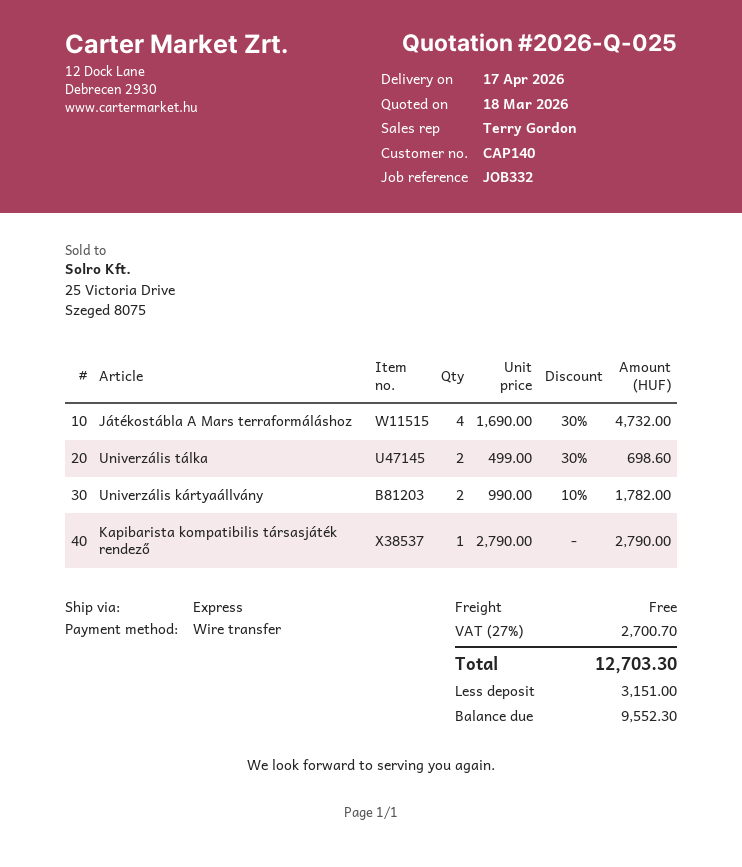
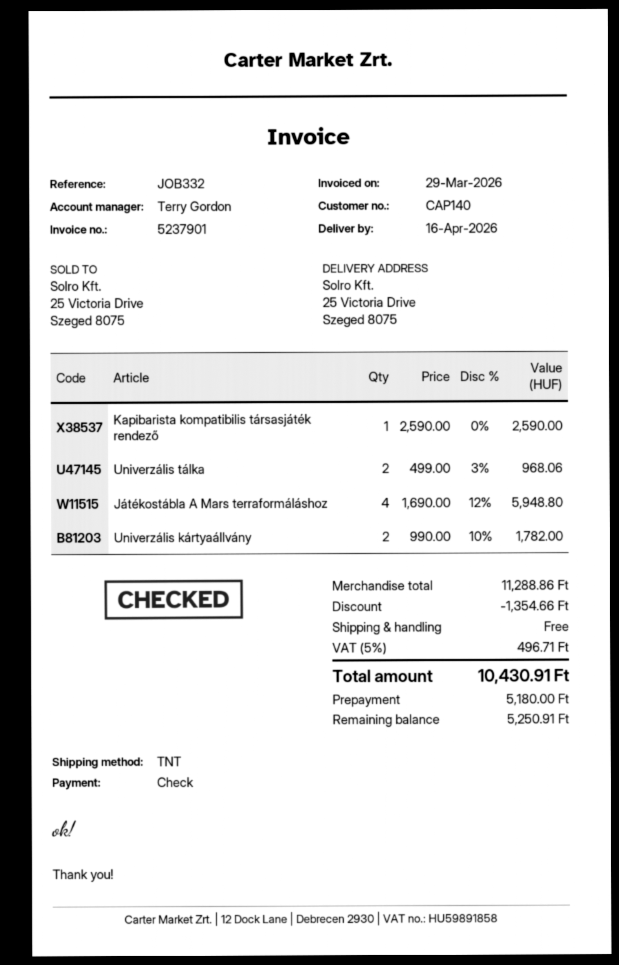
delivery date: 2026-04-17 -> 2026-04-16
payment method: bank transfer -> cheque
shipping method: express -> TNT
Játékostábla A Mars terraformáláshoz: 4 x 1690.00 - 30% = 4732.00 -> 4 x 1690.00 - 12% = 5948.80
Univerzális tálka: 2 x 499.00 - 30% = 698.60 -> 2 x 499.00 - 3% = 968.06
Kapibarista kompatibilis társasjáték rendező: 1 x 2790.00 = 2790.00 -> 1 x 2590.00 = 2590.00
discount: none -> 1354.66
tax: 27% = 2700.70 -> 5% = 496.71
total: 12703.30 -> 10430.91
deposit: 3151.00 -> 5180.00
balance: 9552.30 -> 5250.91

